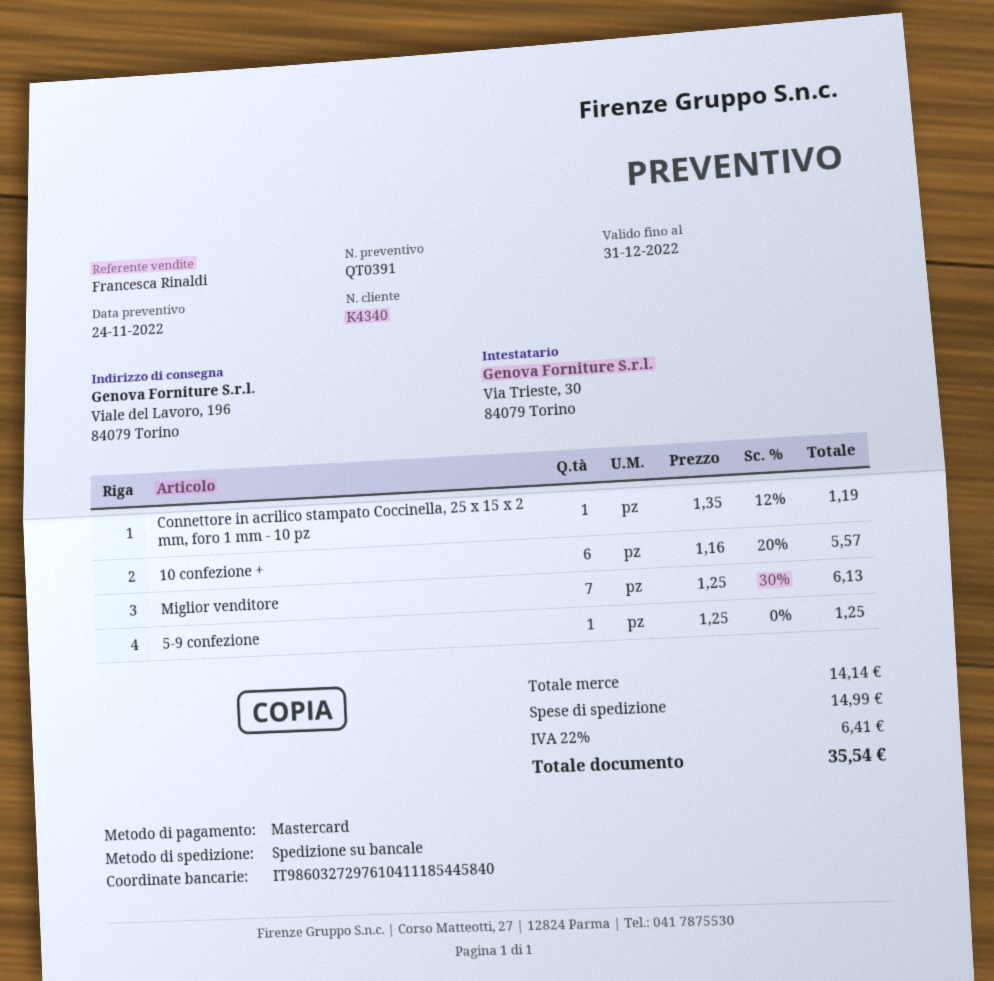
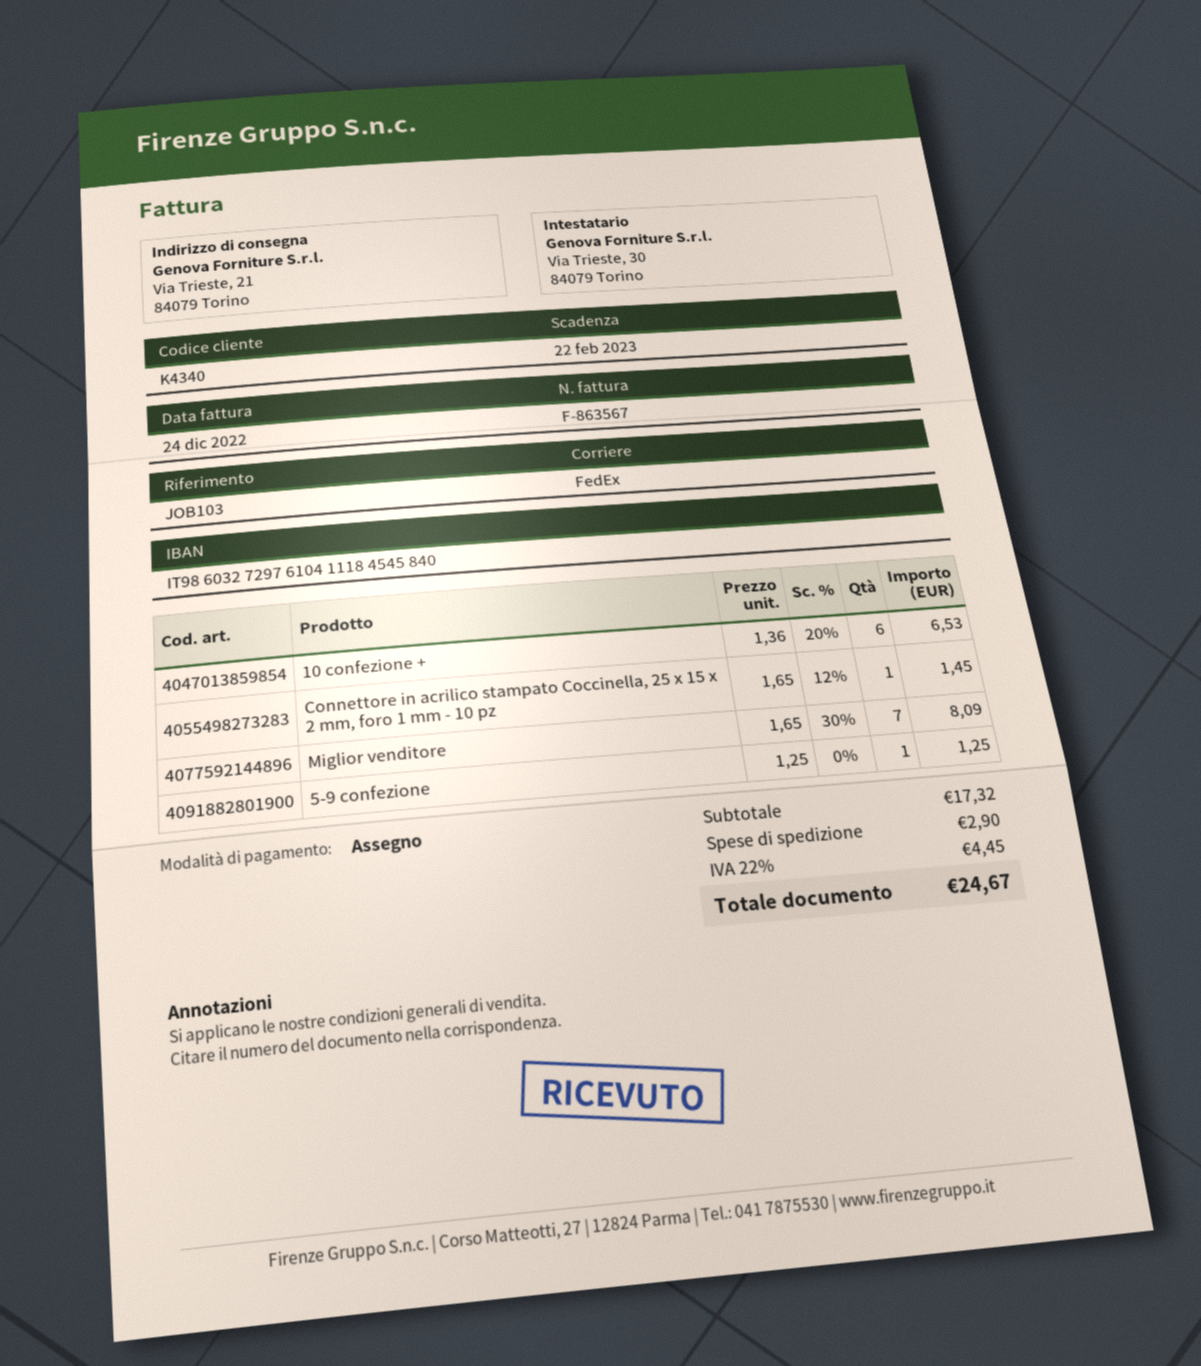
payment method: Mastercard -> cheque
bank account: IT9860327297610411185445840 -> IT9860327297610411184545840
shipping method: pallet freight -> FedEx
ship to: Viale del Lavoro, 196, 84079 Torino -> Via Trieste, 21, 84079 Torino
Connettore in acrilico stampato Coccinella, 25 x 15 x 2 mm, foro 1 mm - 10 pz: 1 x 1.35 - 12% = 1.19 -> 1 x 1.65 - 12% = 1.45
10 confezione +: 6 x 1.16 - 20% = 5.57 -> 6 x 1.36 - 20% = 6.53
Miglior venditore: 7 x 1.25 - 30% = 6.13 -> 7 x 1.65 - 30% = 8.09
subtotal: 14.14 -> 17.32
shipping: 14.99 -> 2.90
tax: 22% = 6.41 -> 22% = 4.45
total: 35.54 -> 24.67

